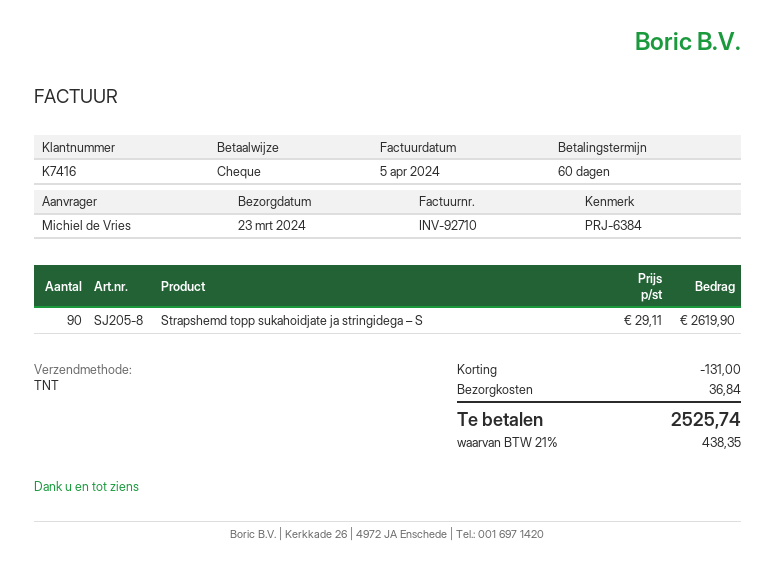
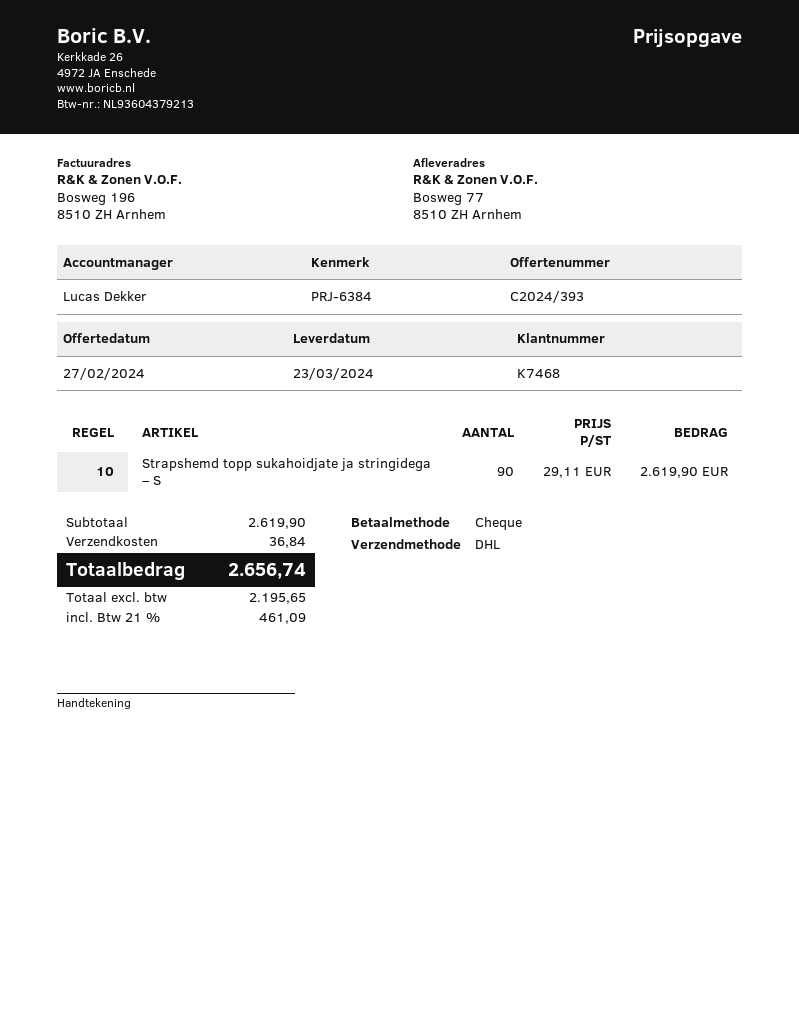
customer number: K7416 -> K7468
shipping method: TNT -> DHL
discount: 131.00 -> none
tax: 21% = 438.35 -> 21% = 461.09
total: 2525.74 -> 2656.74

